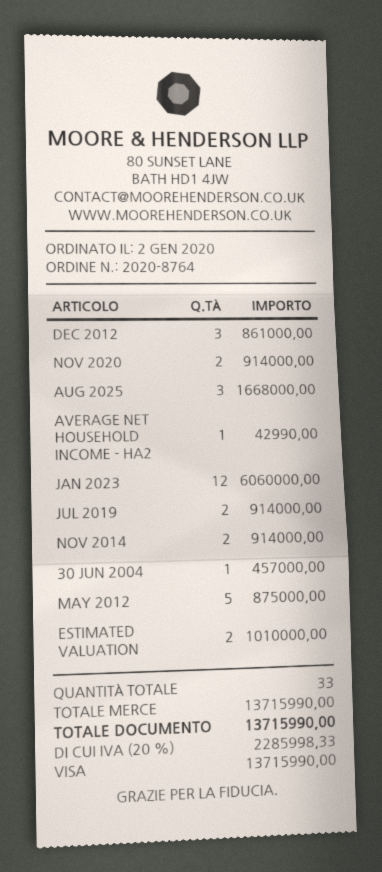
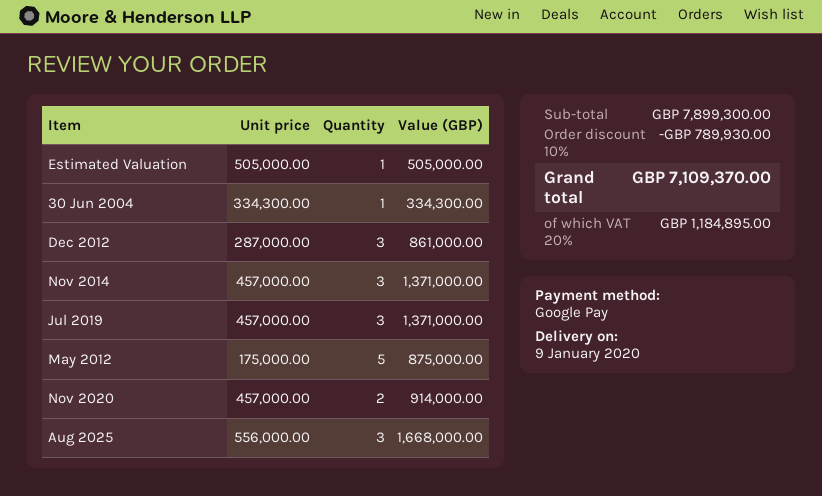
payment method: Visa -> Google Pay
AVERAGE NET HOUSEHOLD INCOME - HA2: 1 for 42990.00 -> none
JAN 2023: 12 for 6060000.00 -> none
JUL 2019: 2 for 914000.00 -> 3 for 1371000.00
NOV 2014: 2 for 914000.00 -> 3 for 1371000.00
30 JUN 2004: 1 for 457000.00 -> 1 for 334300.00
ESTIMATED VALUATION: 2 for 1010000.00 -> 1 for 505000.00
subtotal: 13715990.00 -> 7899300.00
discount: none -> 10% = 789930.00
tax: 20% = 2285998.33 -> 20% = 1184895.00
total: 13715990.00 -> 7109370.00

